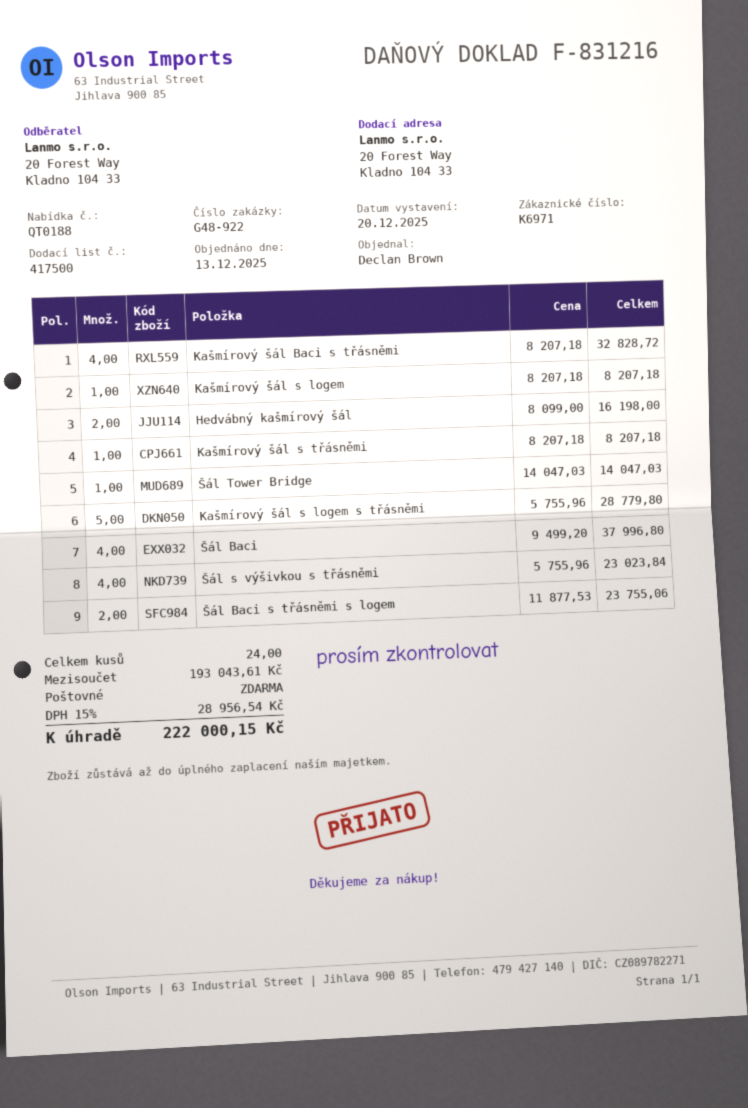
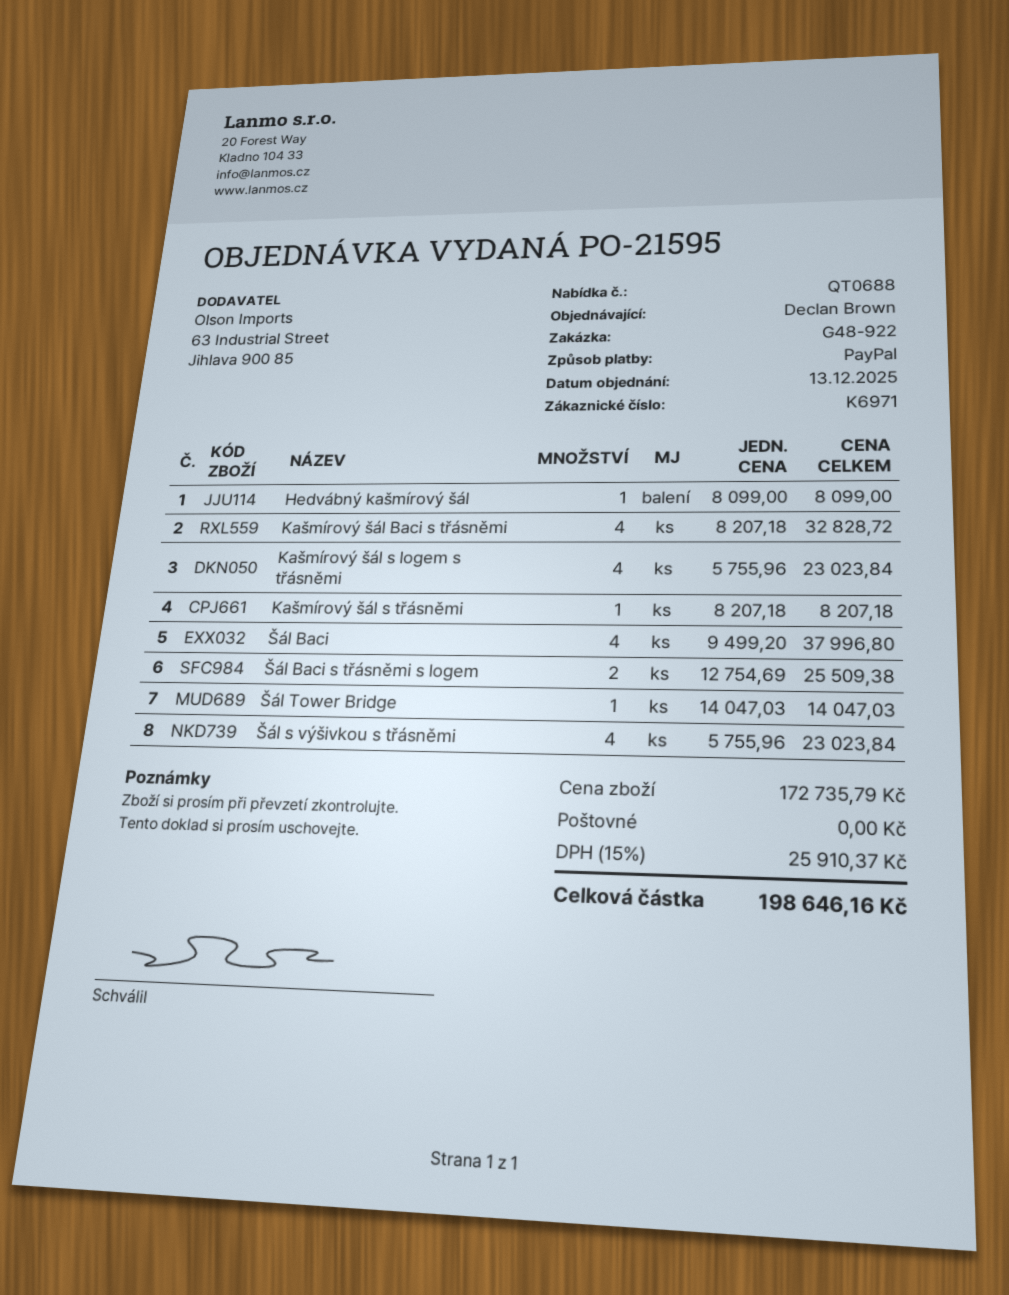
quote number: QT0188 -> QT0688
Kašmírový šál s logem: 1 x 8207.18 = 8207.18 -> none
Hedvábný kašmírový šál: 2 x 8099.00 = 16198.00 -> 1 x 8099.00 = 8099.00
Kašmírový šál s logem s třásněmi: 5 x 5755.96 = 28779.80 -> 4 x 5755.96 = 23023.84
Šál Baci s třásněmi s logem: 2 x 11877.53 = 23755.06 -> 2 x 12754.69 = 25509.38
subtotal: 193043.61 -> 172735.79
tax: 15% = 28956.54 -> 15% = 25910.37
total: 222000.15 -> 198646.16

